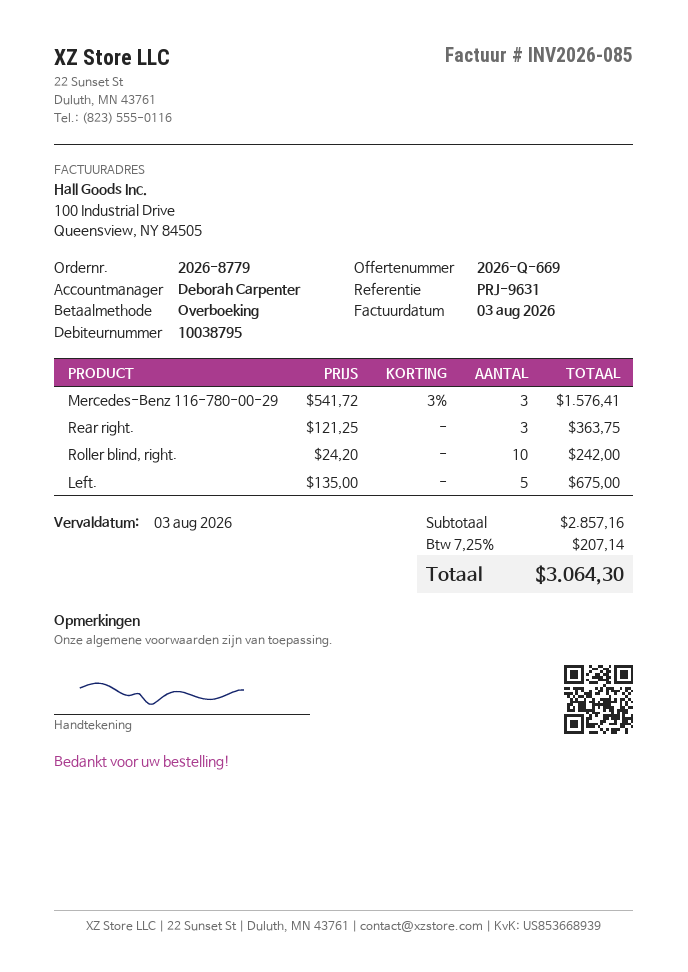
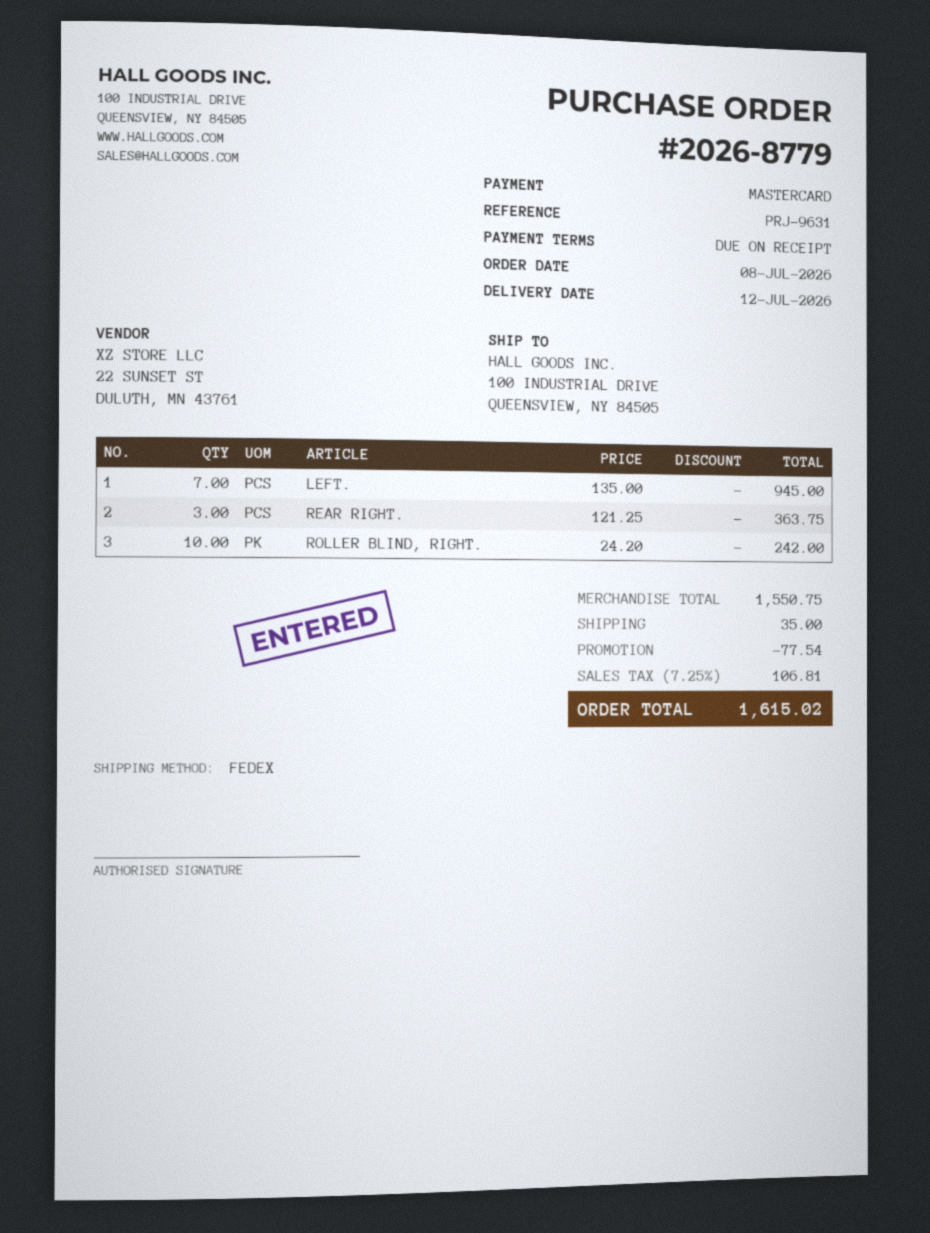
payment method: bank transfer -> Mastercard
Mercedes-Benz 116-780-00-29: 3 x 541.72 - 3% = 1576.41 -> none
Left.: 5 x 135.00 = 675.00 -> 7 x 135.00 = 945.00
subtotal: 2857.16 -> 1550.75
discount: none -> 77.54
shipping: none -> 35.00
tax: 7.25% = 207.14 -> 7.25% = 106.81
total: 3064.30 -> 1615.02

